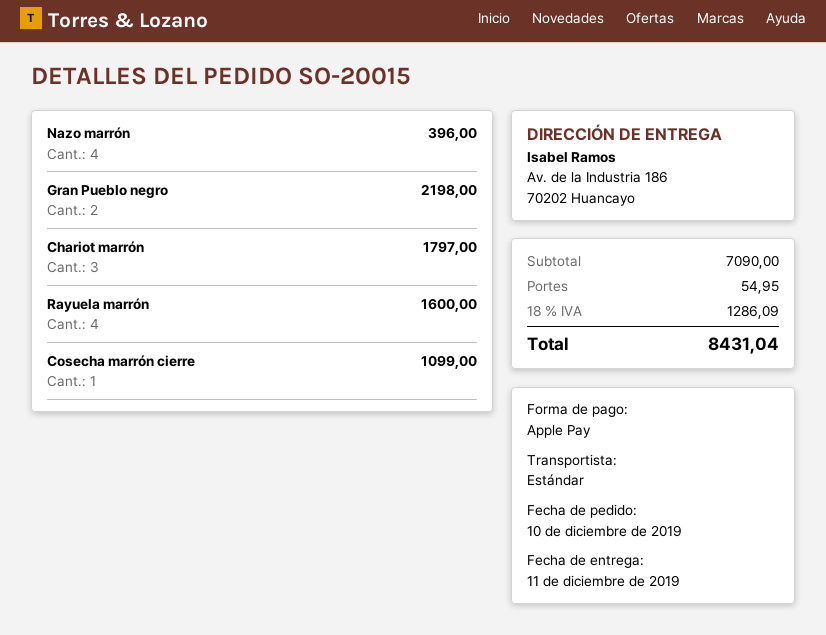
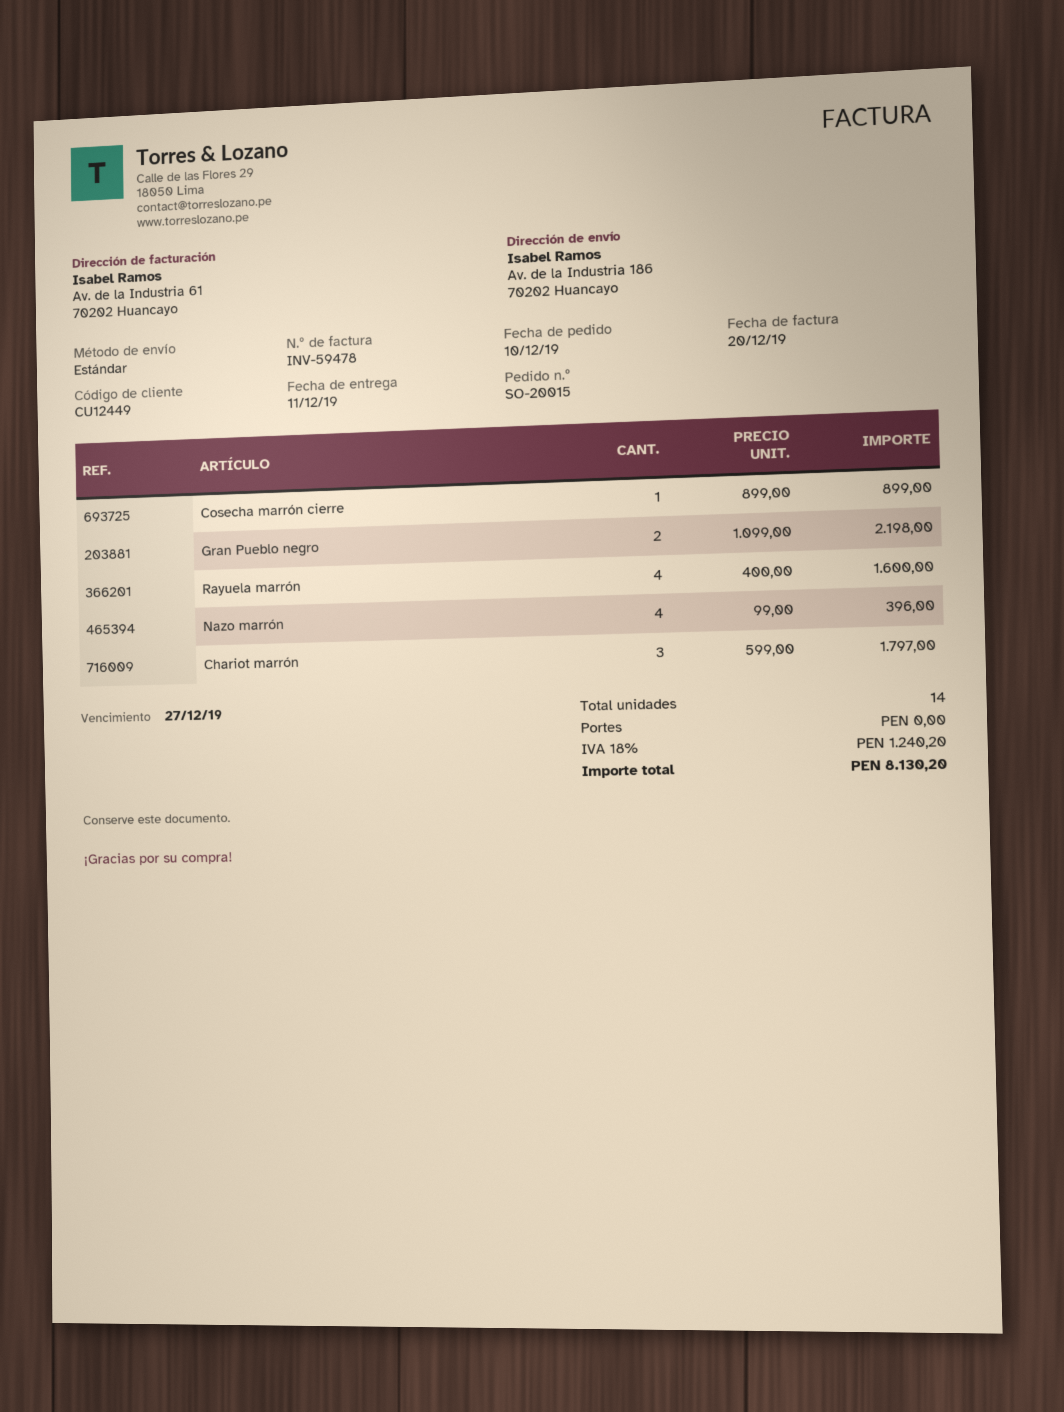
Cosecha marrón cierre: 1 for 1099.00 -> 1 for 899.00
shipping: 54.95 -> 0.00
tax: 18% = 1286.09 -> 18% = 1240.20
total: 8431.04 -> 8130.20

